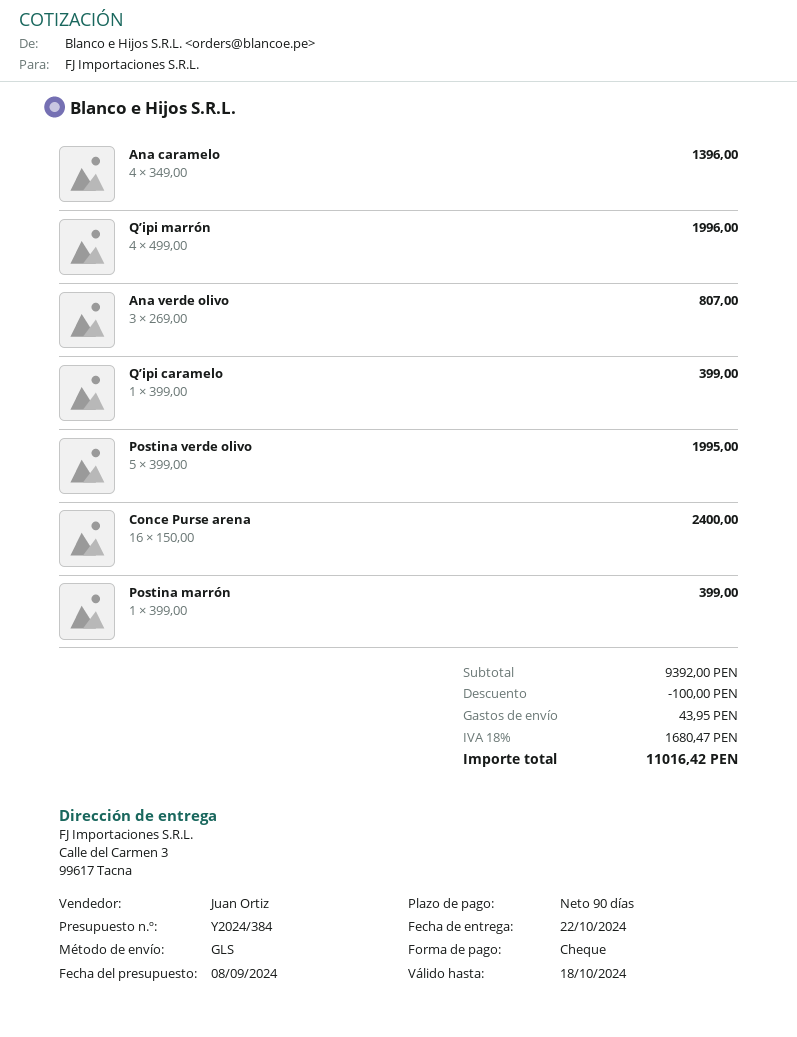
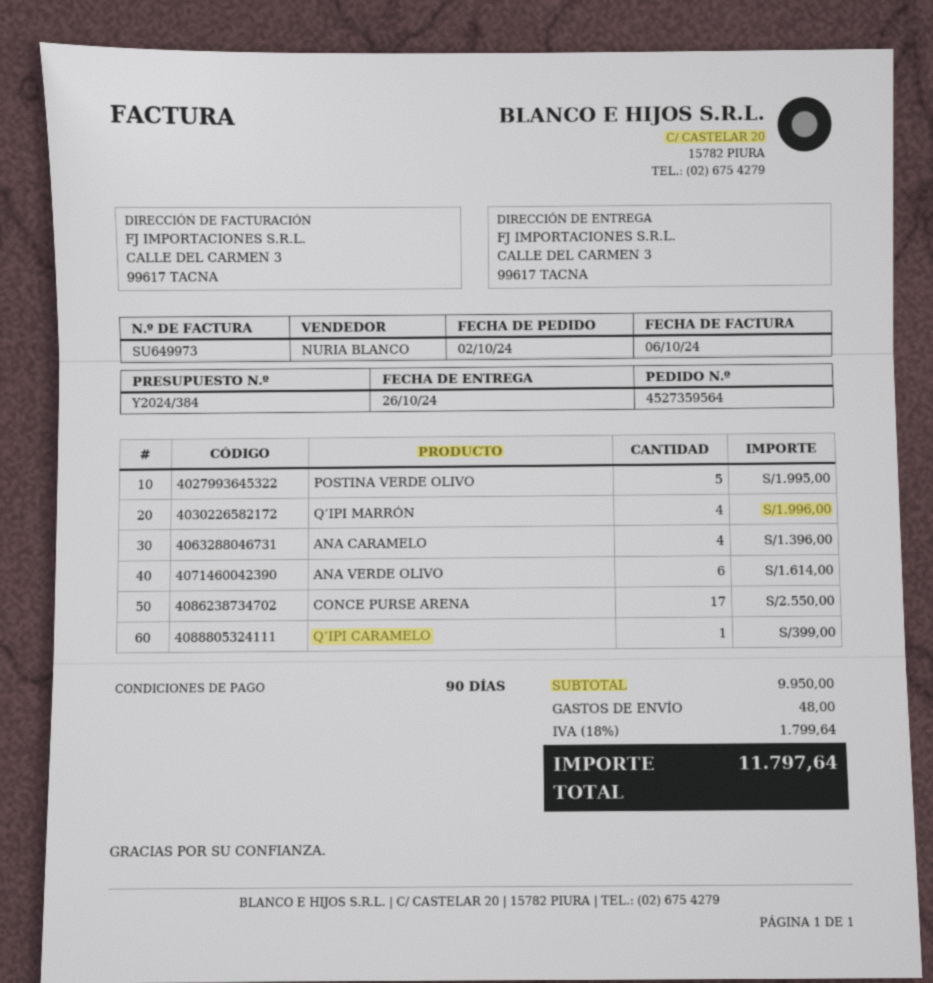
delivery date: 2024-10-22 -> 2024-10-26
sales rep: Juan Ortiz -> NURIA BLANCO
Ana verde olivo: 3 for 807.00 -> 6 for 1614.00
Conce Purse arena: 16 for 2400.00 -> 17 for 2550.00
Postina marrón: 1 for 399.00 -> none
subtotal: 9392.00 -> 9950.00
discount: 100.00 -> none
shipping: 43.95 -> 48.00
tax: 18% = 1680.47 -> 18% = 1799.64
total: 11016.42 -> 11797.64

